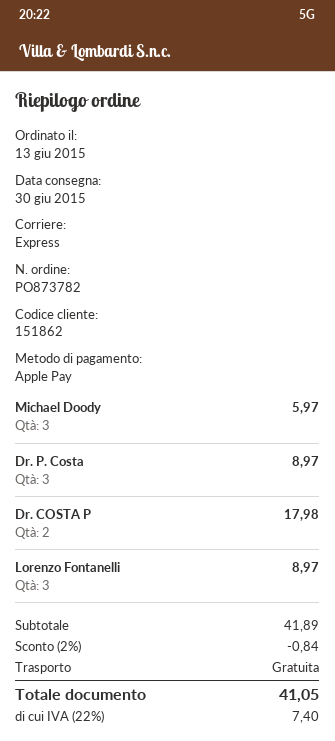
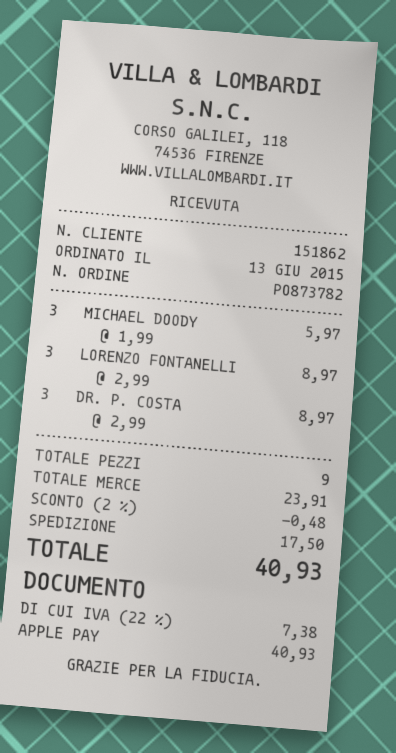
Dr. COSTA P: 2 for 17.98 -> none
subtotal: 41.89 -> 23.91
discount: 2% = 0.84 -> 2% = 0.48
shipping: 0.00 -> 17.50
tax: 22% = 7.40 -> 22% = 7.38
total: 41.05 -> 40.93

